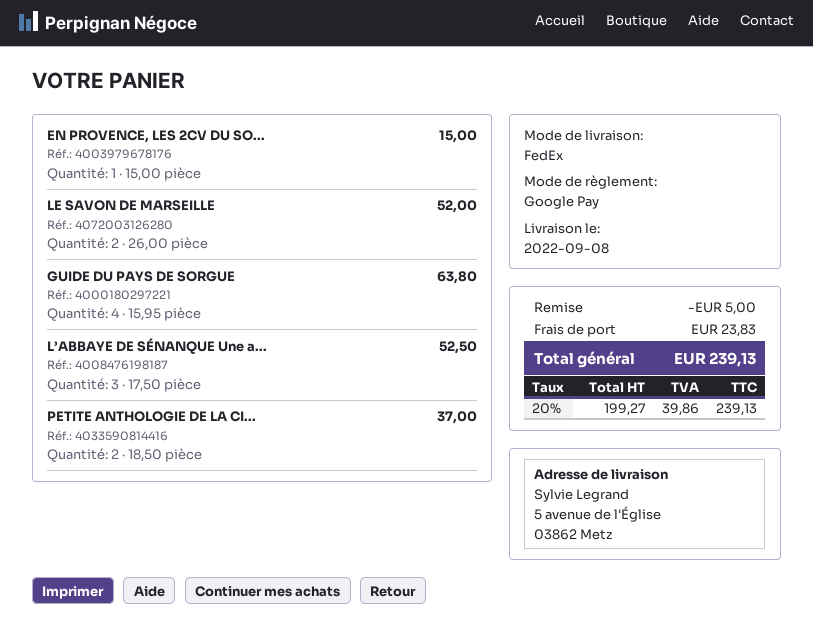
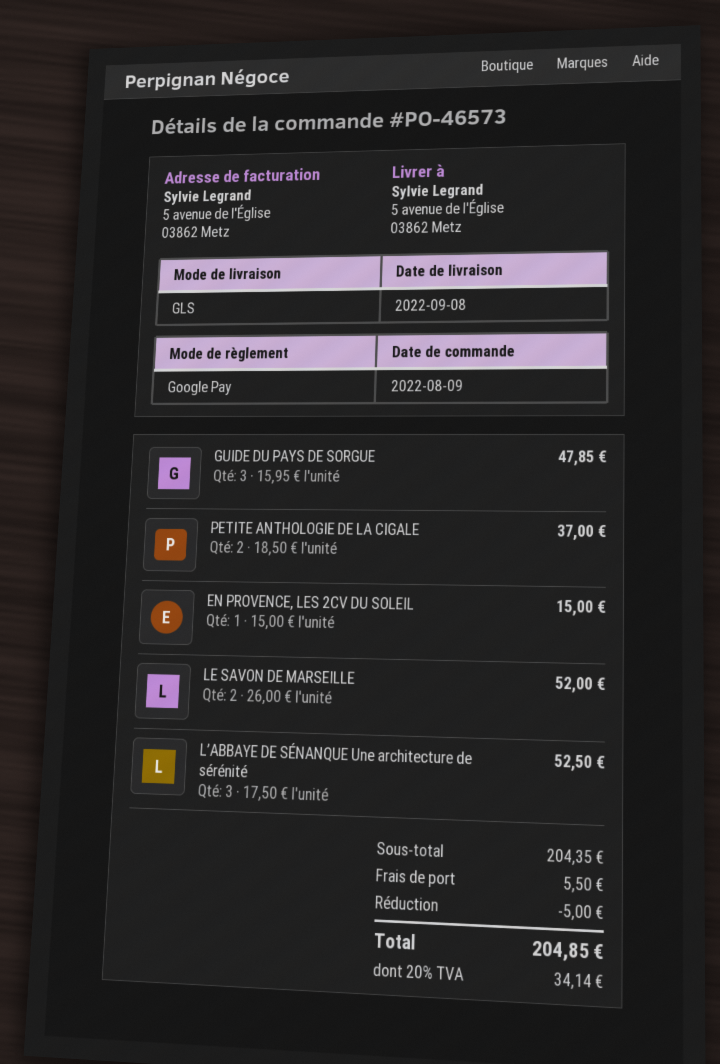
shipping method: FedEx -> GLS
GUIDE DU PAYS DE SORGUE: 4 x 15.95 = 63.80 -> 3 x 15.95 = 47.85
shipping: 23.83 -> 5.50
tax: 20% = 39.86 -> 20% = 34.14
total: 239.13 -> 204.85

